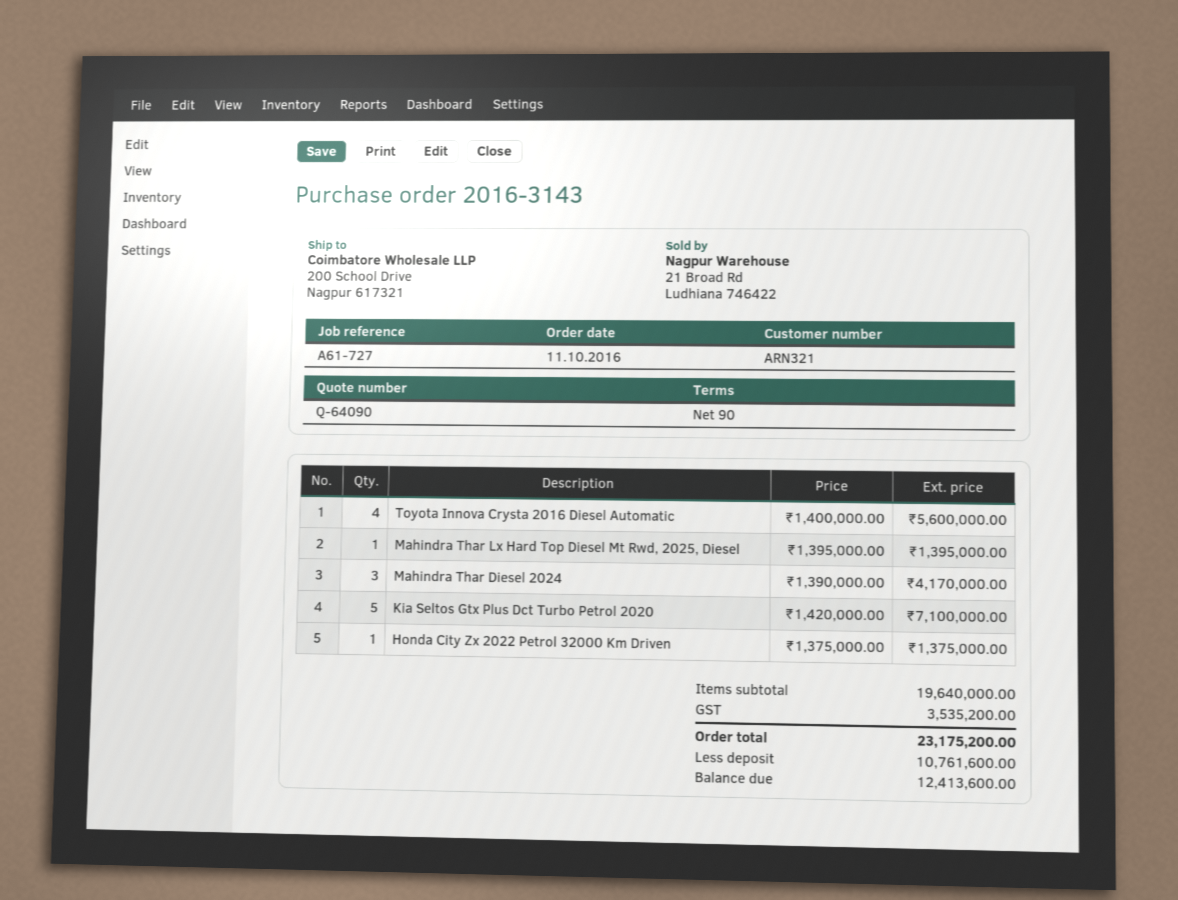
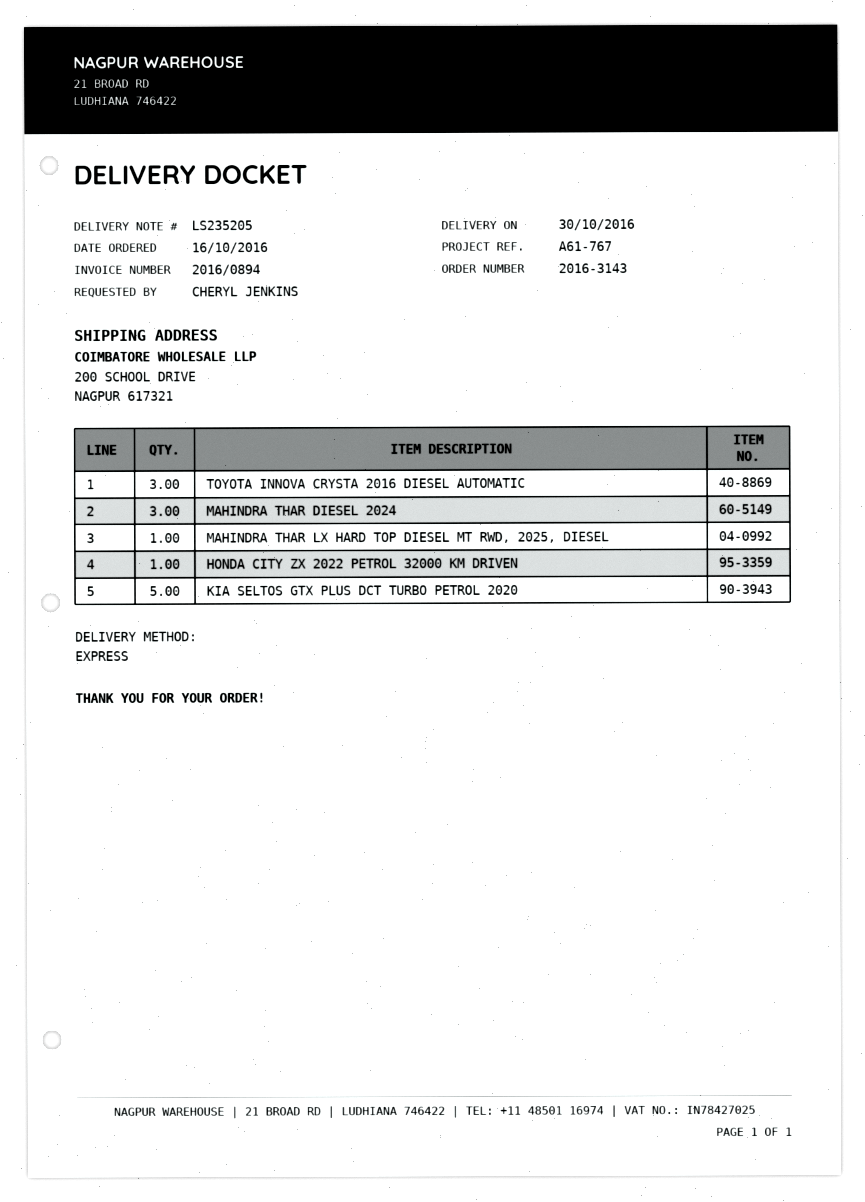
order date: 2016-10-11 -> 2016-10-16
reference: A61-727 -> A61-767
Toyota Innova Crysta 2016 Diesel Automatic: 4 -> 3

